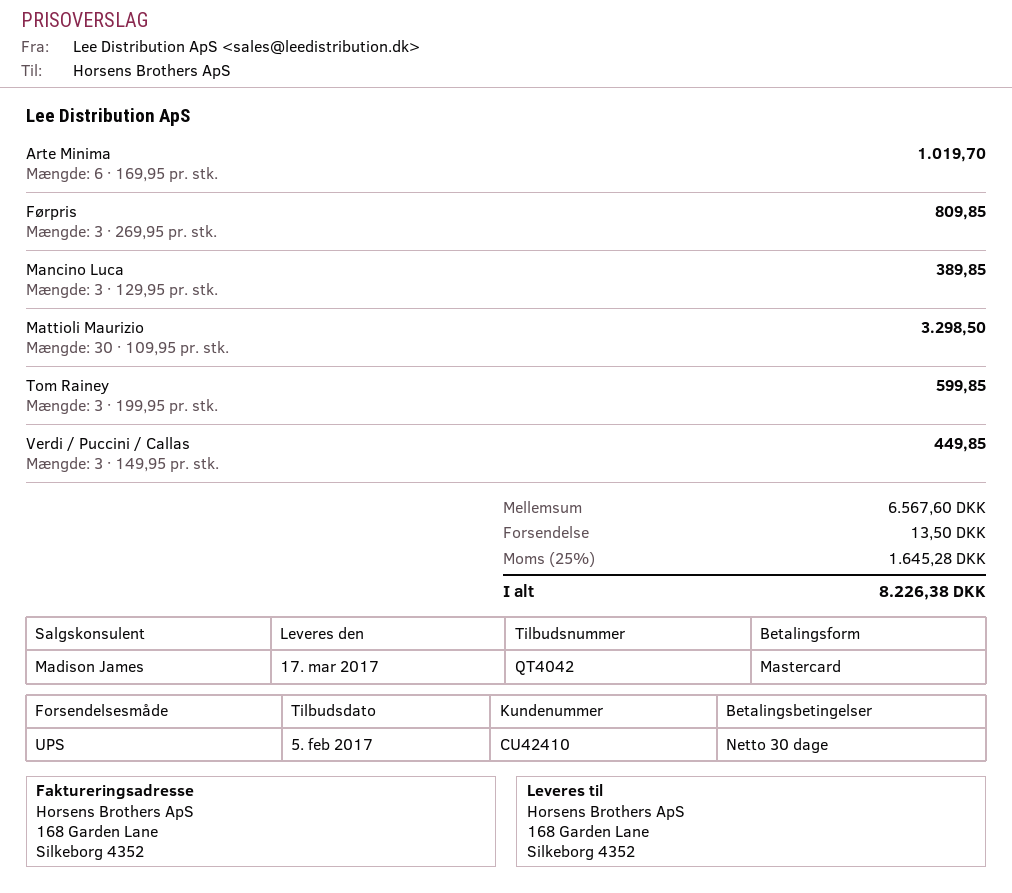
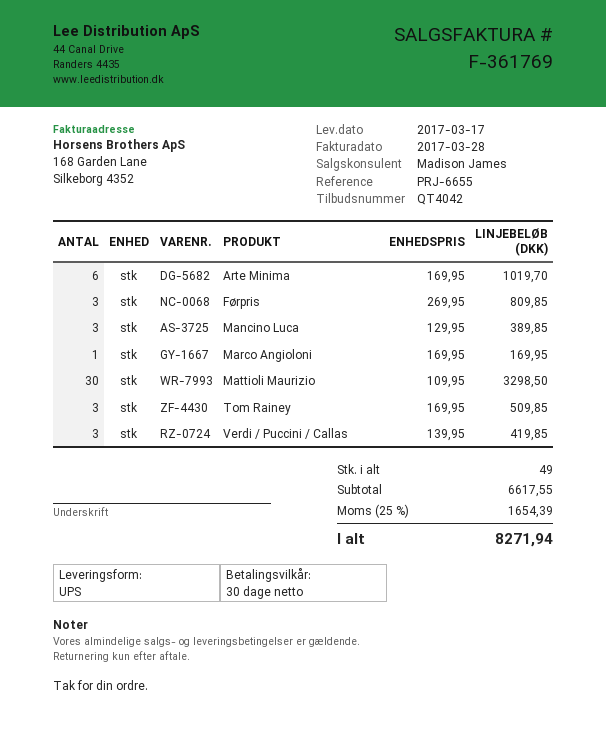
Tom Rainey: 3 x 199.95 = 599.85 -> 3 x 169.95 = 509.85
Verdi / Puccini / Callas: 3 x 149.95 = 449.85 -> 3 x 139.95 = 419.85
Marco Angioloni: none -> 1 x 169.95 = 169.95
subtotal: 6567.60 -> 6617.55
shipping: 13.50 -> none
tax: 25% = 1645.28 -> 25% = 1654.39
total: 8226.38 -> 8271.94

